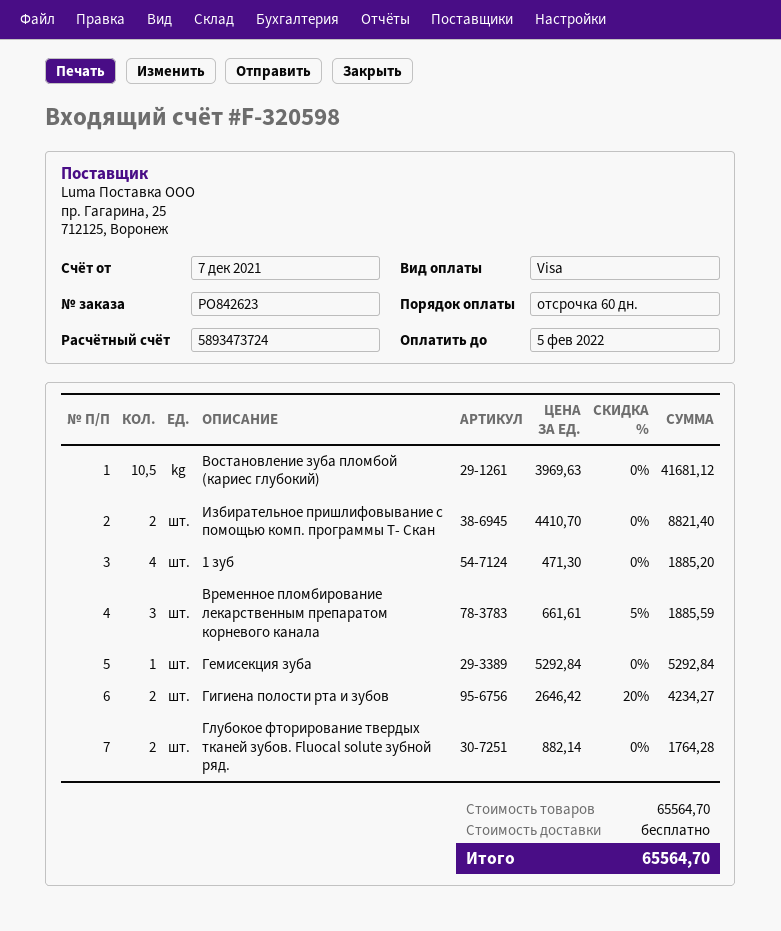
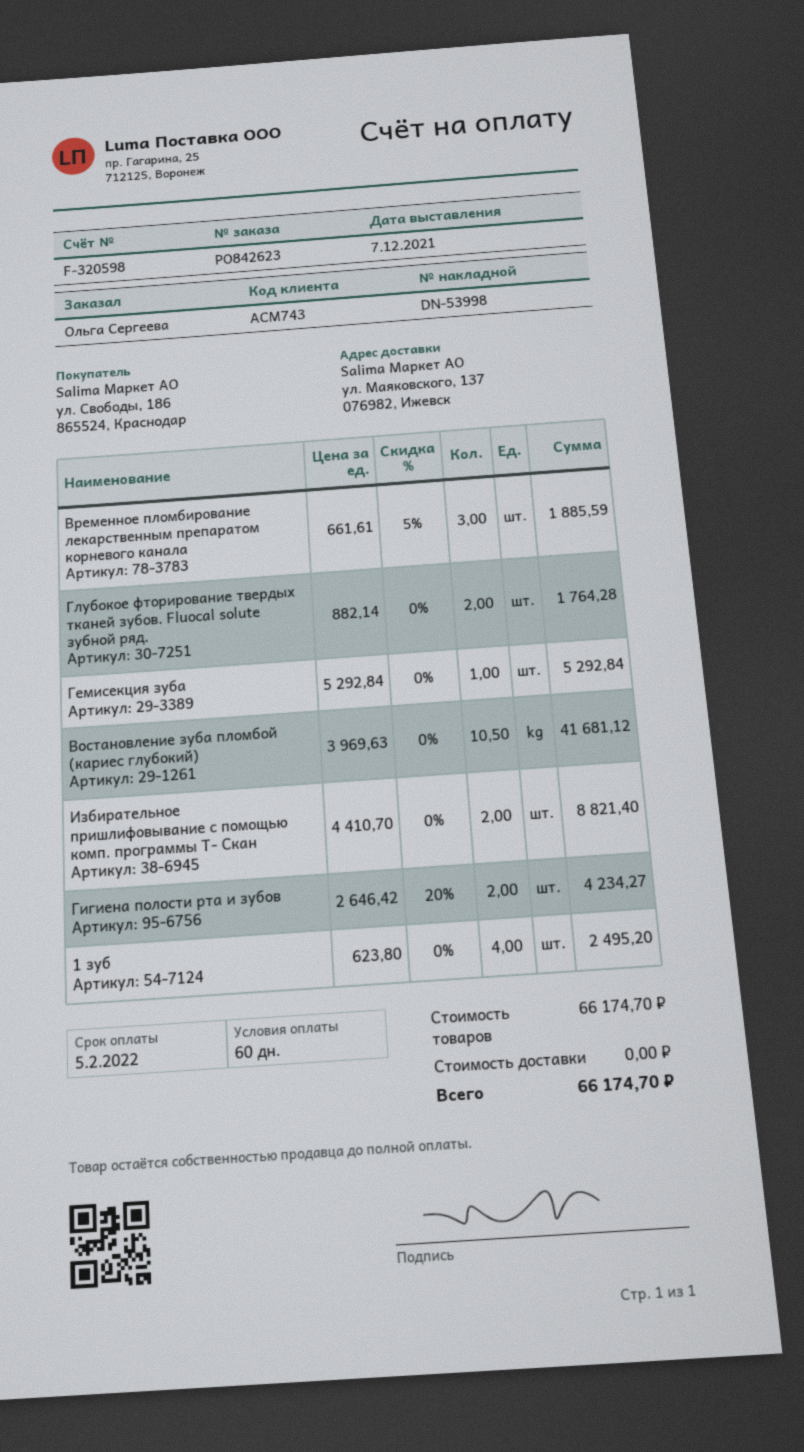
1 зуб: 4 x 471.30 = 1885.20 -> 4 x 623.80 = 2495.20
subtotal: 65564.70 -> 66174.70
total: 65564.70 -> 66174.70

